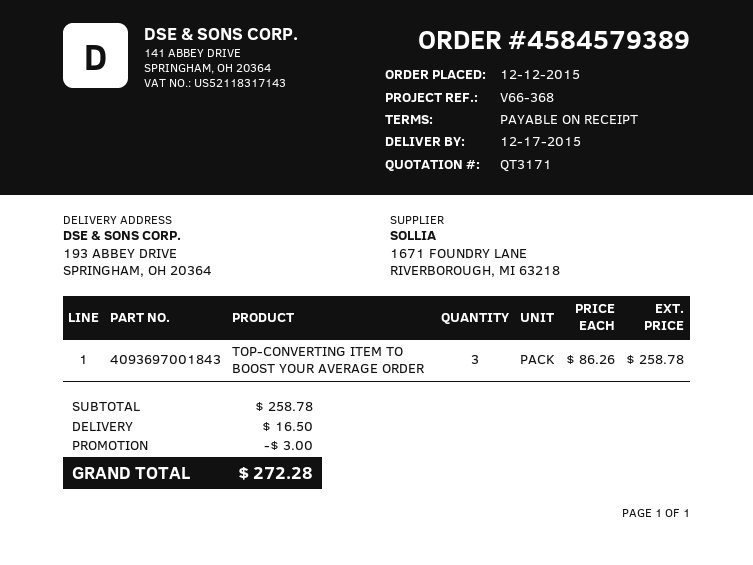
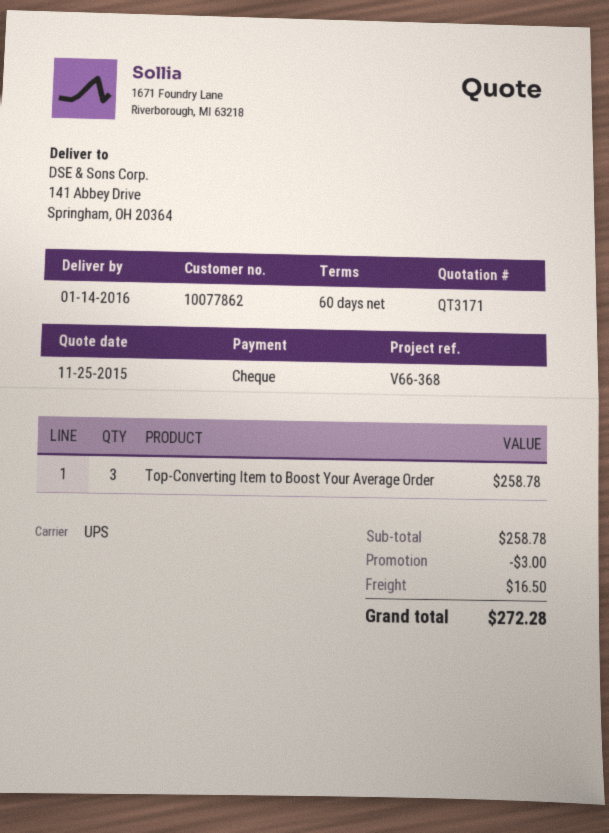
delivery date: 2015-12-17 -> 2016-01-14
payment terms: on receipt -> 60 days
ship to: 193 ABBEY DRIVE, SPRINGHAM, OH 20364 -> 141 Abbey Drive, Springham, OH 20364

